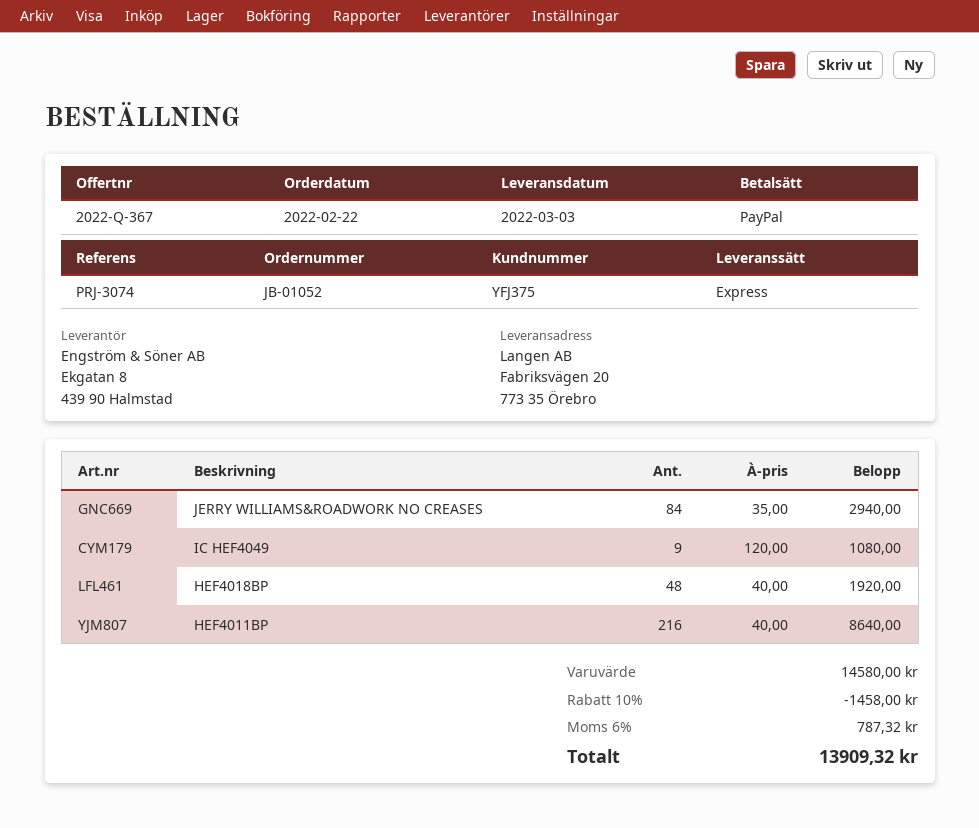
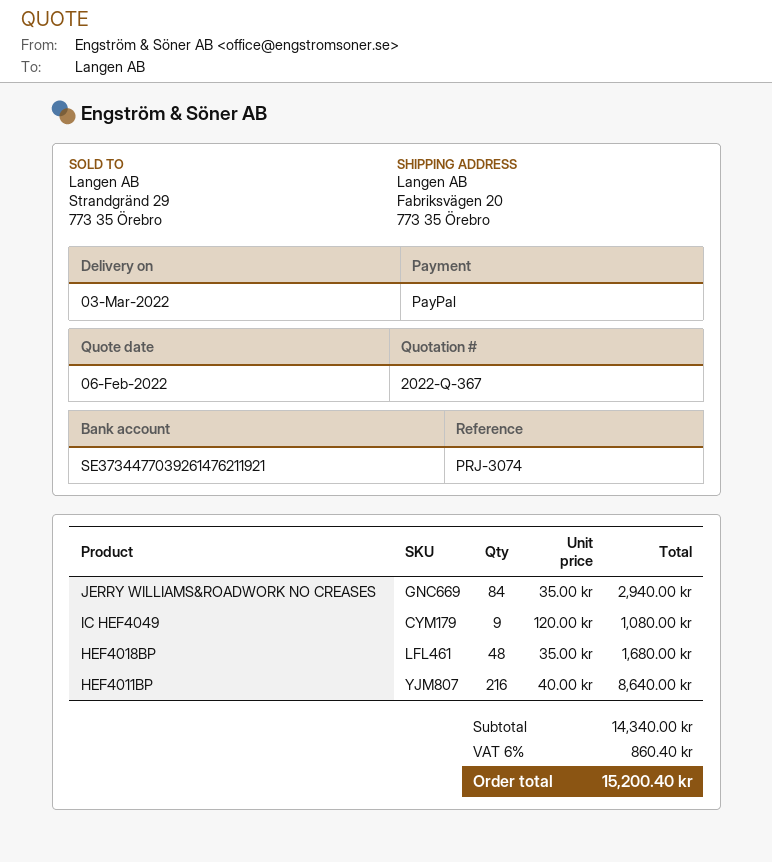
HEF4018BP: 48 x 40.00 = 1920.00 -> 48 x 35.00 = 1680.00
subtotal: 14580.00 -> 14340.00
discount: 10% = 1458.00 -> none
tax: 6% = 787.32 -> 6% = 860.40
total: 13909.32 -> 15200.40

